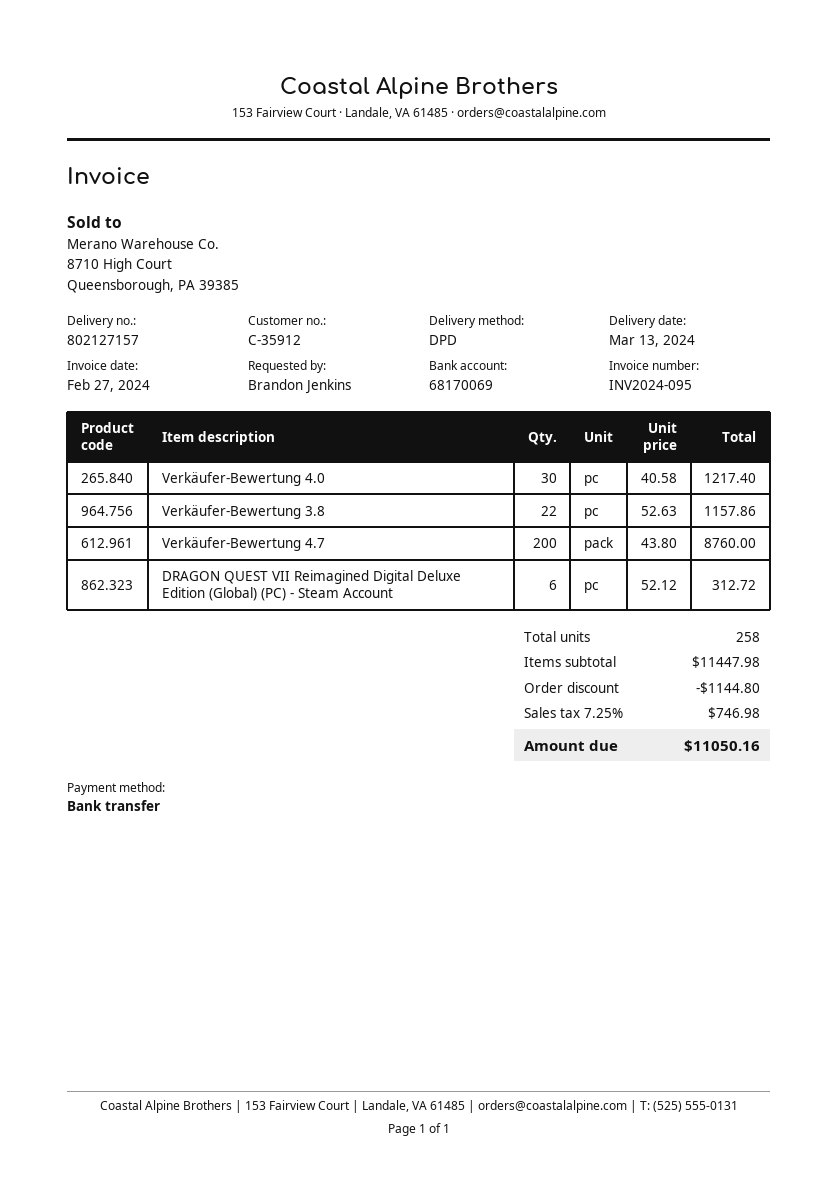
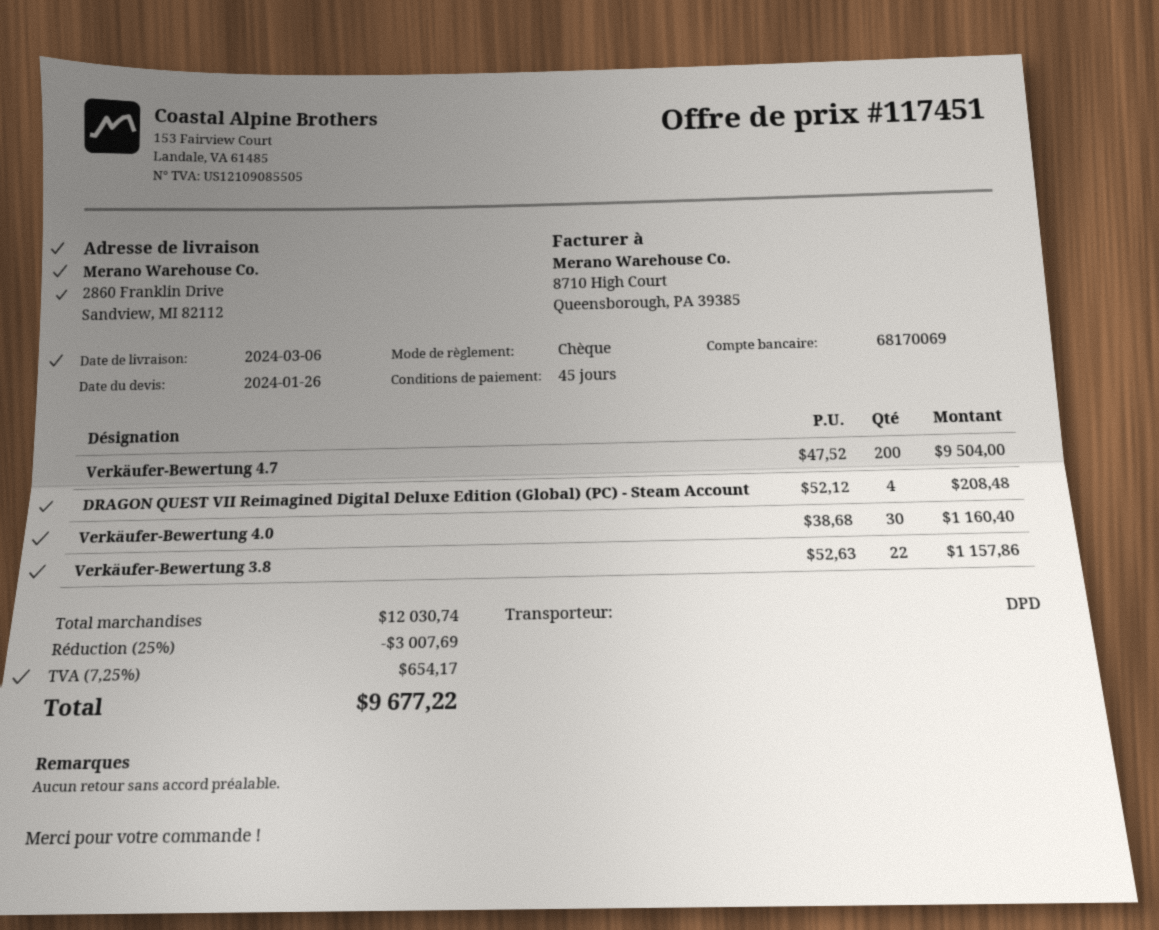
delivery date: 2024-03-13 -> 2024-03-06
payment method: bank transfer -> cheque
Verkäufer-Bewertung 4.0: 30 x 40.58 = 1217.40 -> 30 x 38.68 = 1160.40
Verkäufer-Bewertung 4.7: 200 x 43.80 = 8760.00 -> 200 x 47.52 = 9504.00
DRAGON QUEST VII Reimagined Digital Deluxe Edition (Global) (PC) - Steam Account: 6 x 52.12 = 312.72 -> 4 x 52.12 = 208.48
subtotal: 11447.98 -> 12030.74
discount: 1144.80 -> 3007.69
tax: 7.25% = 746.98 -> 7.25% = 654.17
total: 11050.16 -> 9677.22

